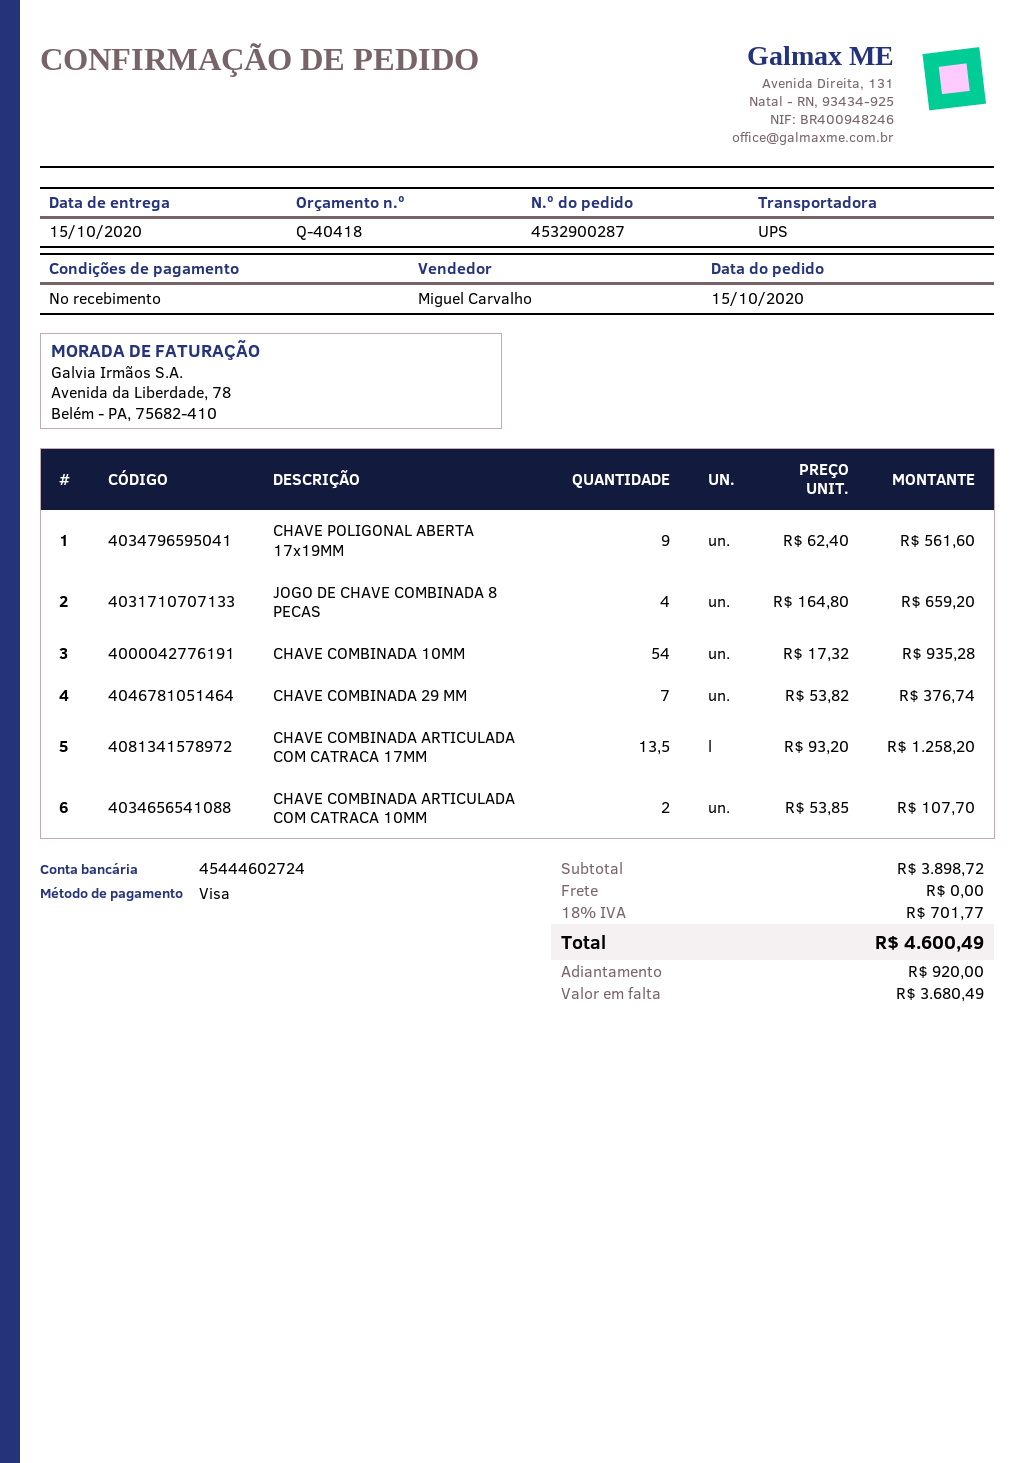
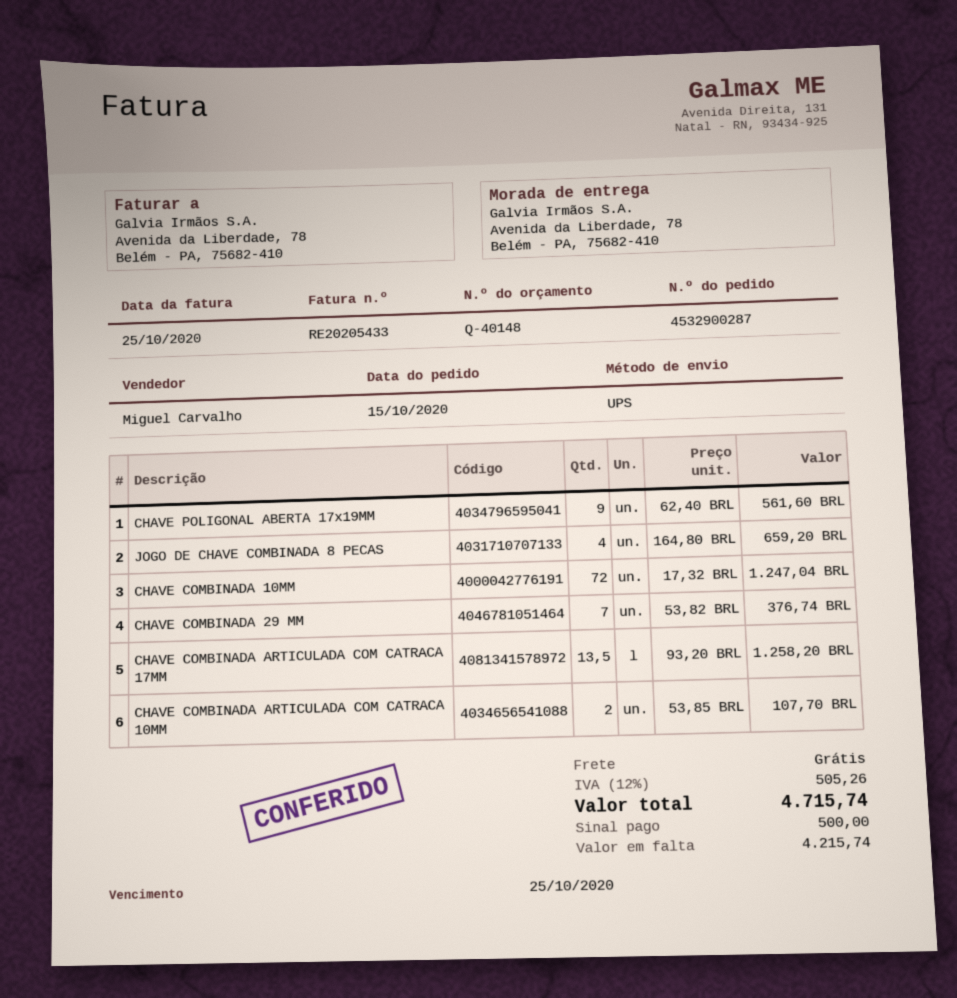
quote number: Q-40418 -> Q-40148
CHAVE COMBINADA 10MM: 54 x 17.32 = 935.28 -> 72 x 17.32 = 1247.04
tax: 18% = 701.77 -> 12% = 505.26
total: 4600.49 -> 4715.74
deposit: 920.00 -> 500.00
balance: 3680.49 -> 4215.74

